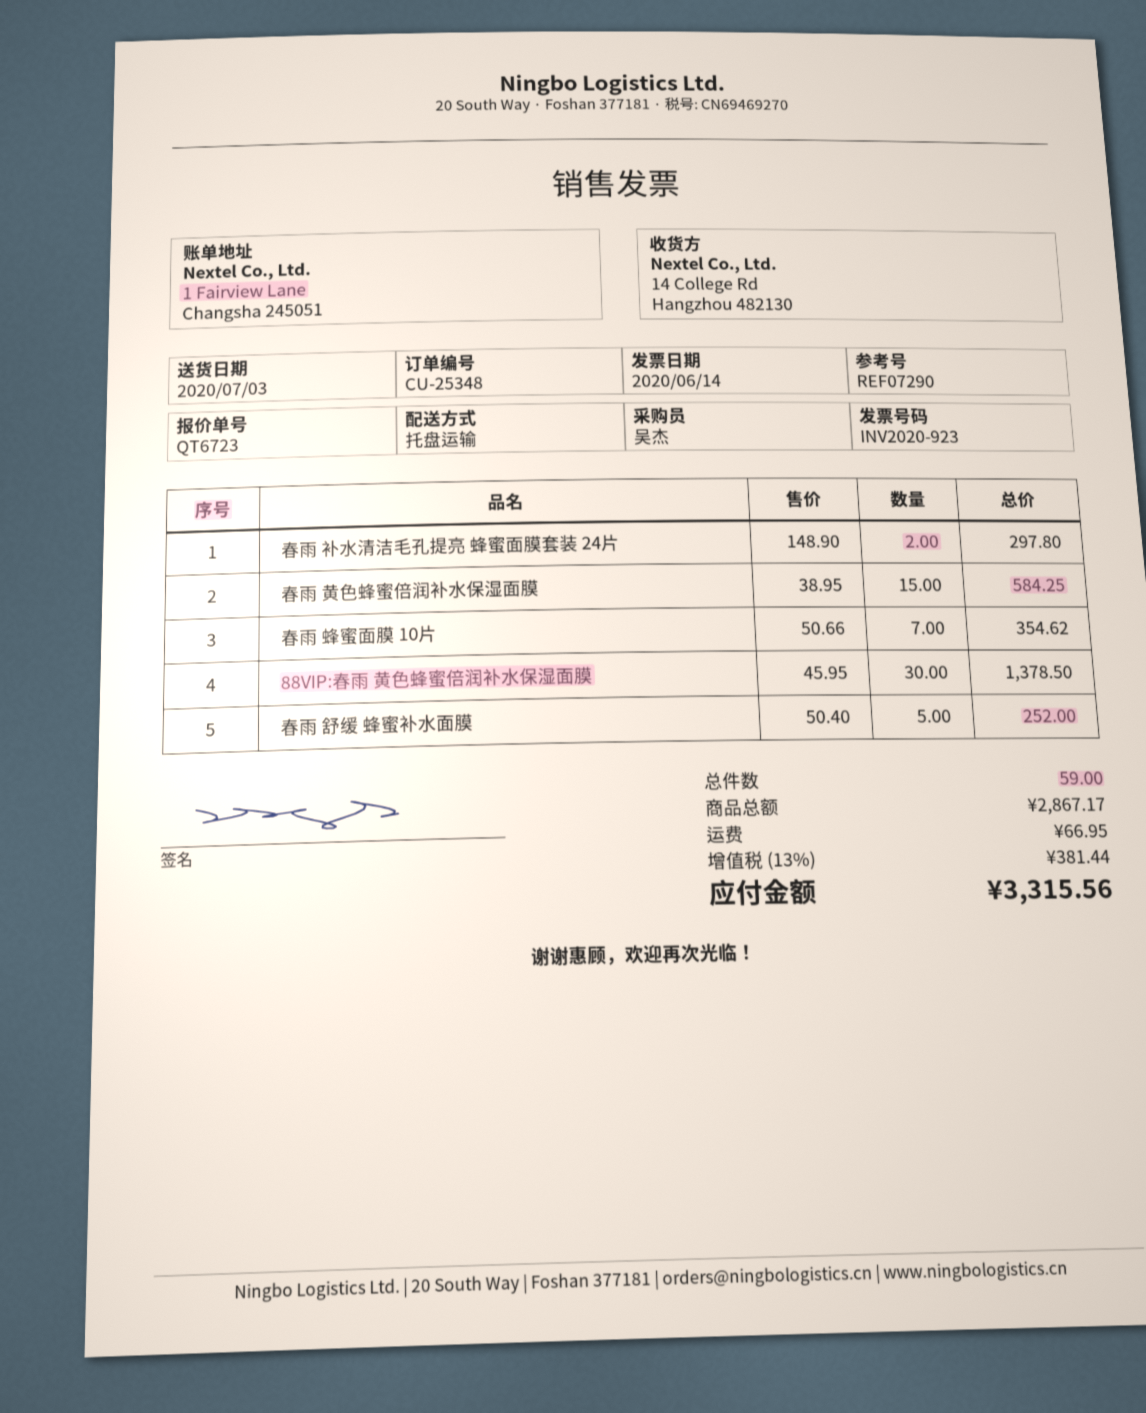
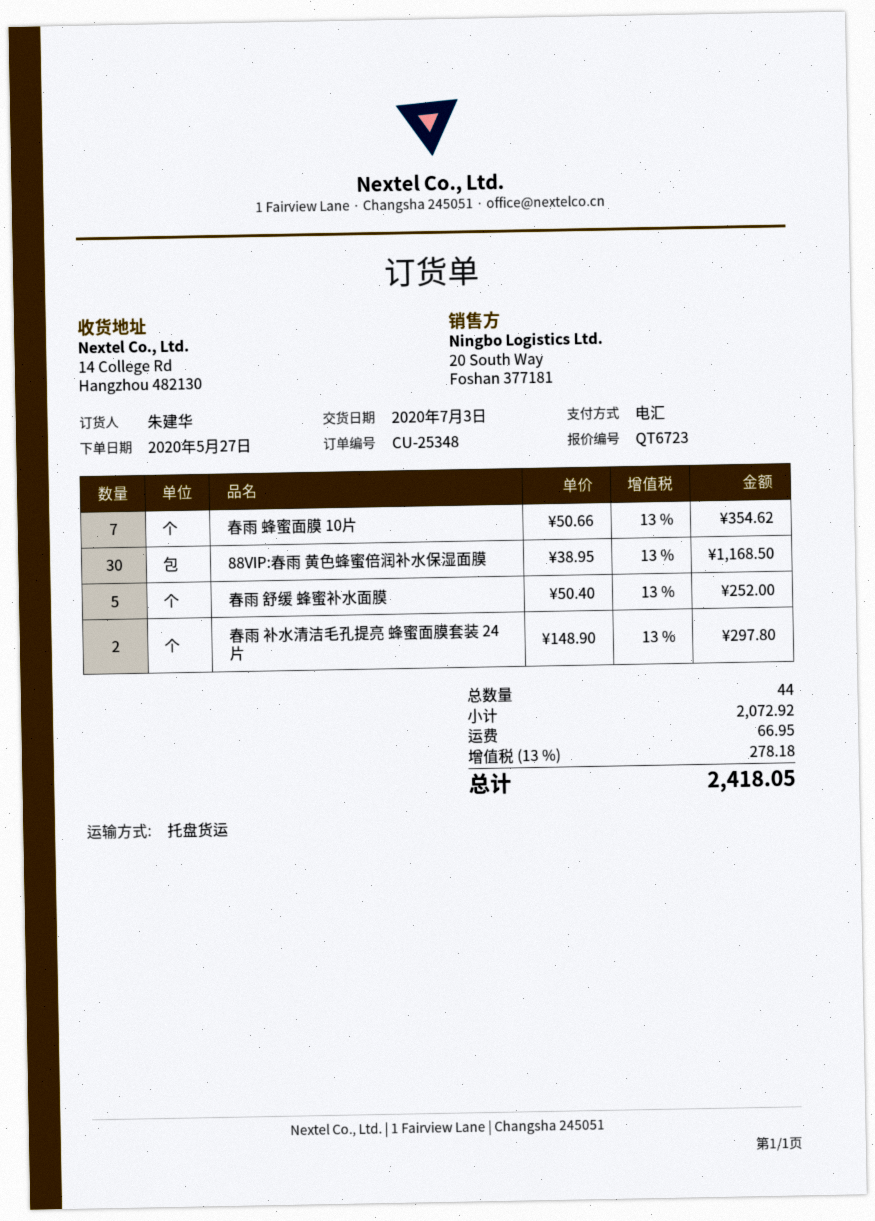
ordered by: 吴杰 -> 朱建华
春雨 黄色蜂蜜倍润补水保湿面膜: 15 x 38.95 = 584.25 -> none
88VIP:春雨 黄色蜂蜜倍润补水保湿面膜: 30 x 45.95 = 1378.50 -> 30 x 38.95 = 1168.50
total quantity: 59 -> 44
subtotal: 2867.17 -> 2072.92
tax: 13% = 381.44 -> 13% = 278.18
total: 3315.56 -> 2418.05

